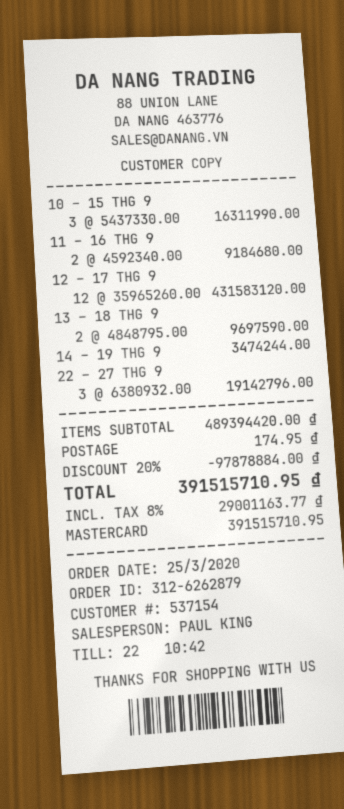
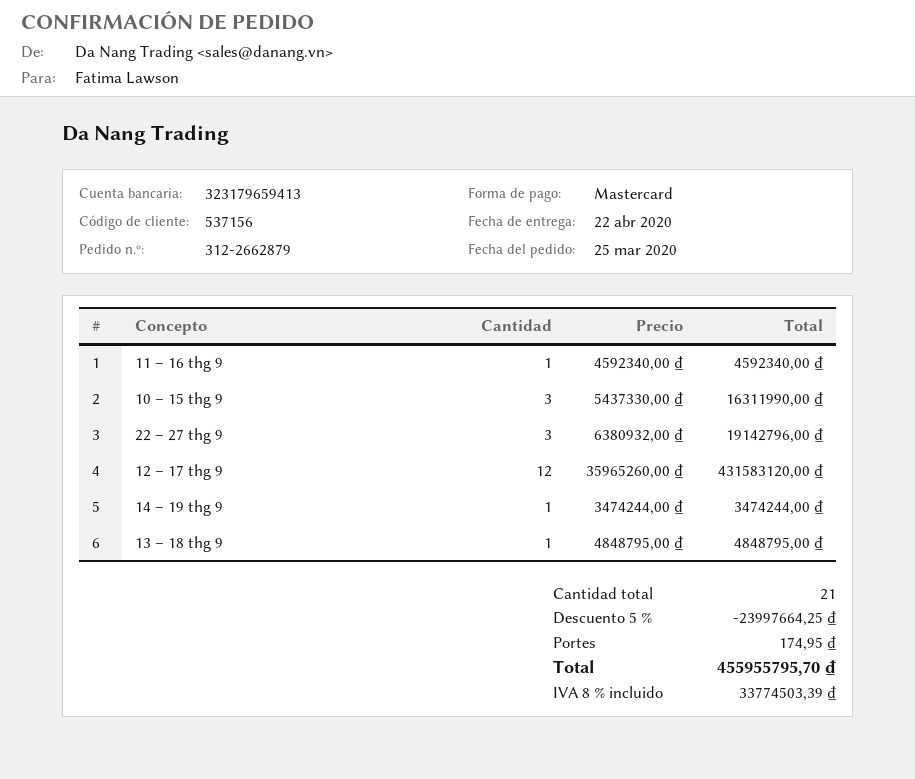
order number: 312-6262879 -> 312-2662879
customer number: 537154 -> 537156
11 – 16 THG 9: 2 x 4592340.00 = 9184680.00 -> 1 x 4592340.00 = 4592340.00
13 – 18 THG 9: 2 x 4848795.00 = 9697590.00 -> 1 x 4848795.00 = 4848795.00
discount: 20% = 97878884.00 -> 5% = 23997664.25
tax: 8% = 29001163.77 -> 8% = 33774503.39
total: 391515710.95 -> 455955795.70

